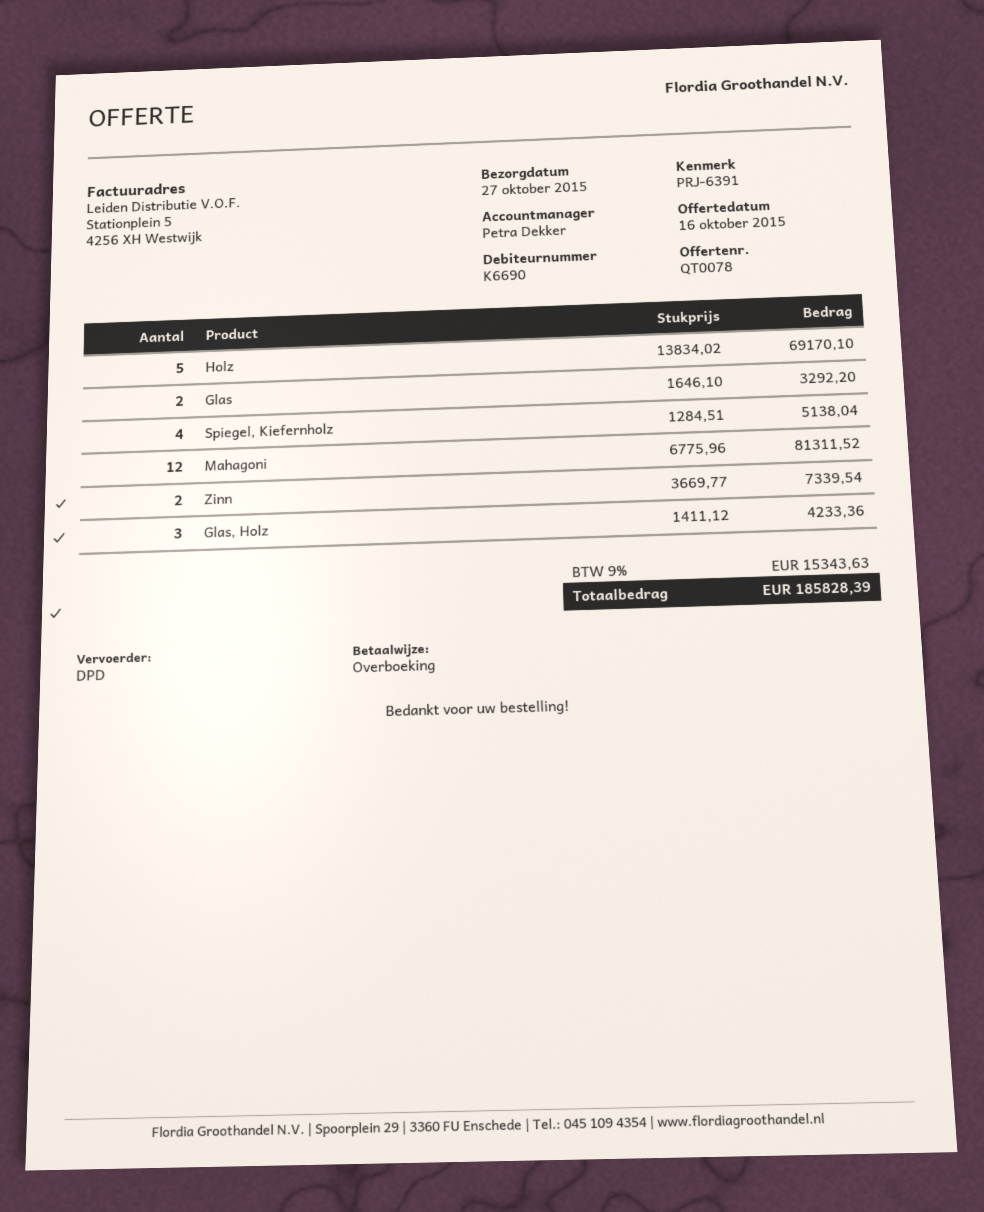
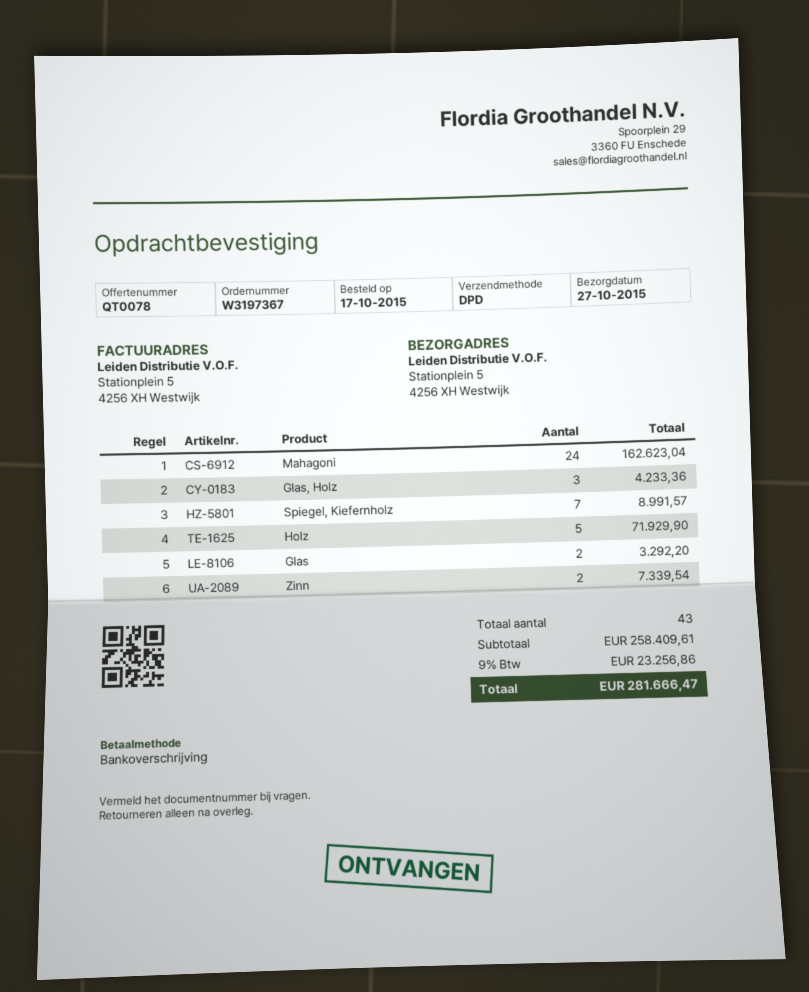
Holz: 5 for 69170.10 -> 5 for 71929.90
Spiegel, Kiefernholz: 4 for 5138.04 -> 7 for 8991.57
Mahagoni: 12 for 81311.52 -> 24 for 162623.04
tax: 9% = 15343.63 -> 9% = 23256.86
total: 185828.39 -> 281666.47

